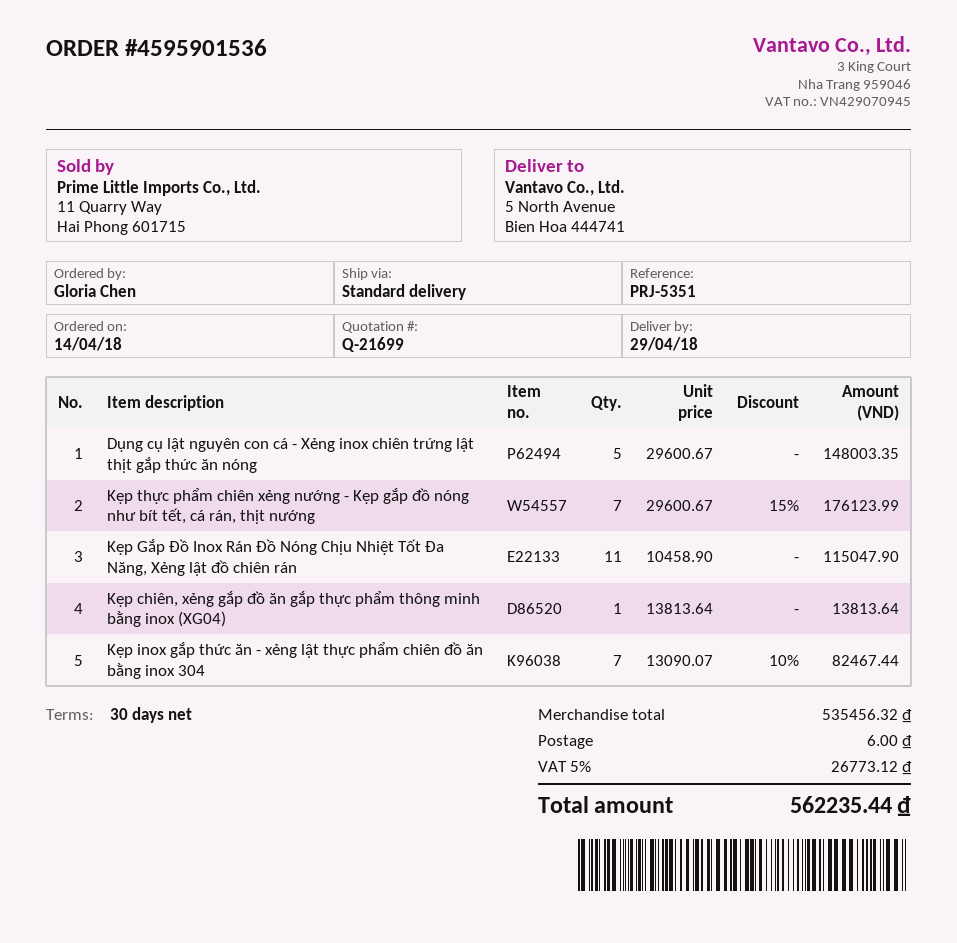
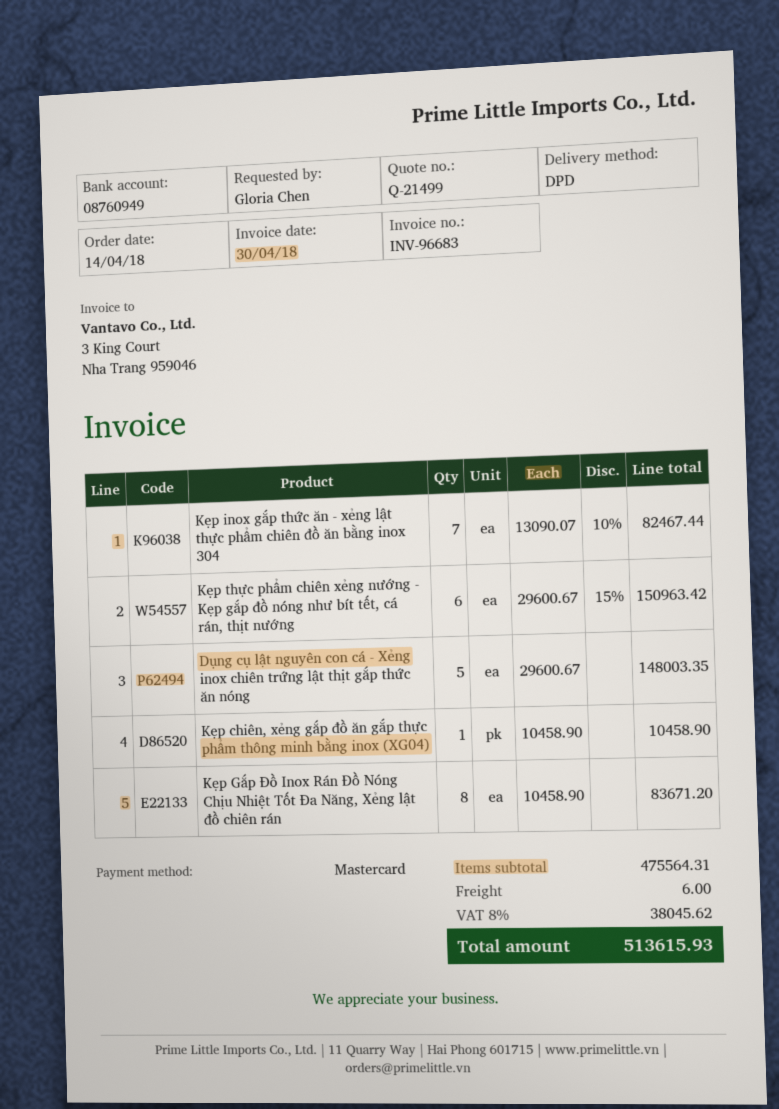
quote number: Q-21699 -> Q-21499
shipping method: standard -> DPD
Kẹp thực phẩm chiên xẻng nướng - Kẹp gắp đồ nóng như bít tết, cá rán, thịt nướng: 7 x 29600.67 - 15% = 176123.99 -> 6 x 29600.67 - 15% = 150963.42
Kẹp Gắp Đồ Inox Rán Đồ Nóng Chịu Nhiệt Tốt Đa Năng, Xẻng lật đồ chiên rán: 11 x 10458.90 = 115047.90 -> 8 x 10458.90 = 83671.20
Kẹp chiên, xẻng gắp đồ ăn gắp thực phẩm thông minh bằng inox (XG04): 1 x 13813.64 = 13813.64 -> 1 x 10458.90 = 10458.90
subtotal: 535456.32 -> 475564.31
tax: 5% = 26773.12 -> 8% = 38045.62
total: 562235.44 -> 513615.93

